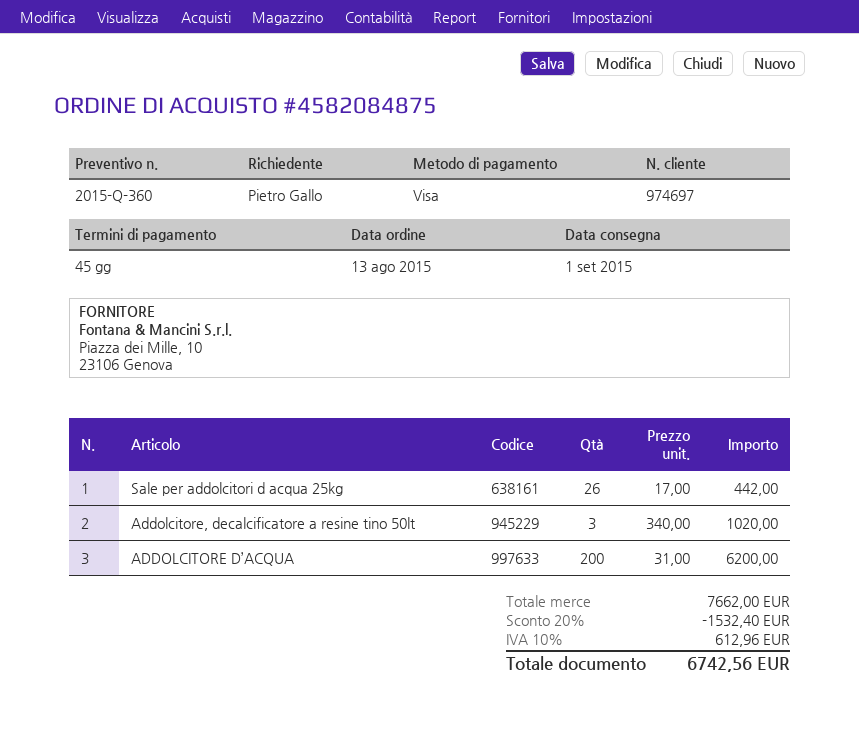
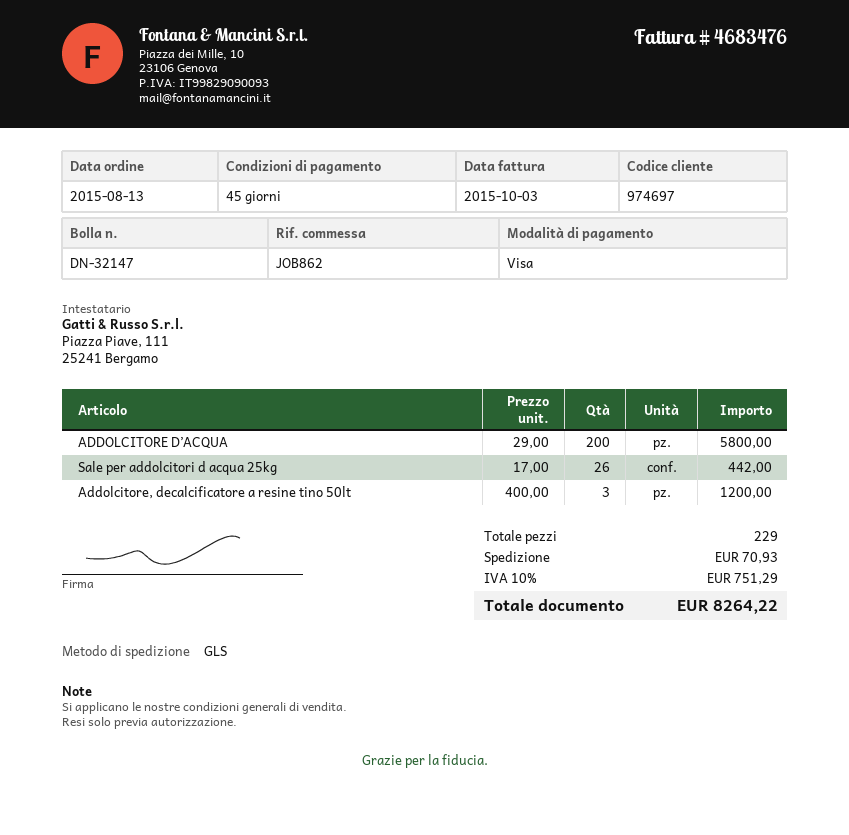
Addolcitore, decalcificatore a resine tino 50lt: 3 x 340.00 = 1020.00 -> 3 x 400.00 = 1200.00
ADDOLCITORE D’ACQUA: 200 x 31.00 = 6200.00 -> 200 x 29.00 = 5800.00
discount: 20% = 1532.40 -> none
shipping: none -> 70.93
tax: 10% = 612.96 -> 10% = 751.29
total: 6742.56 -> 8264.22

